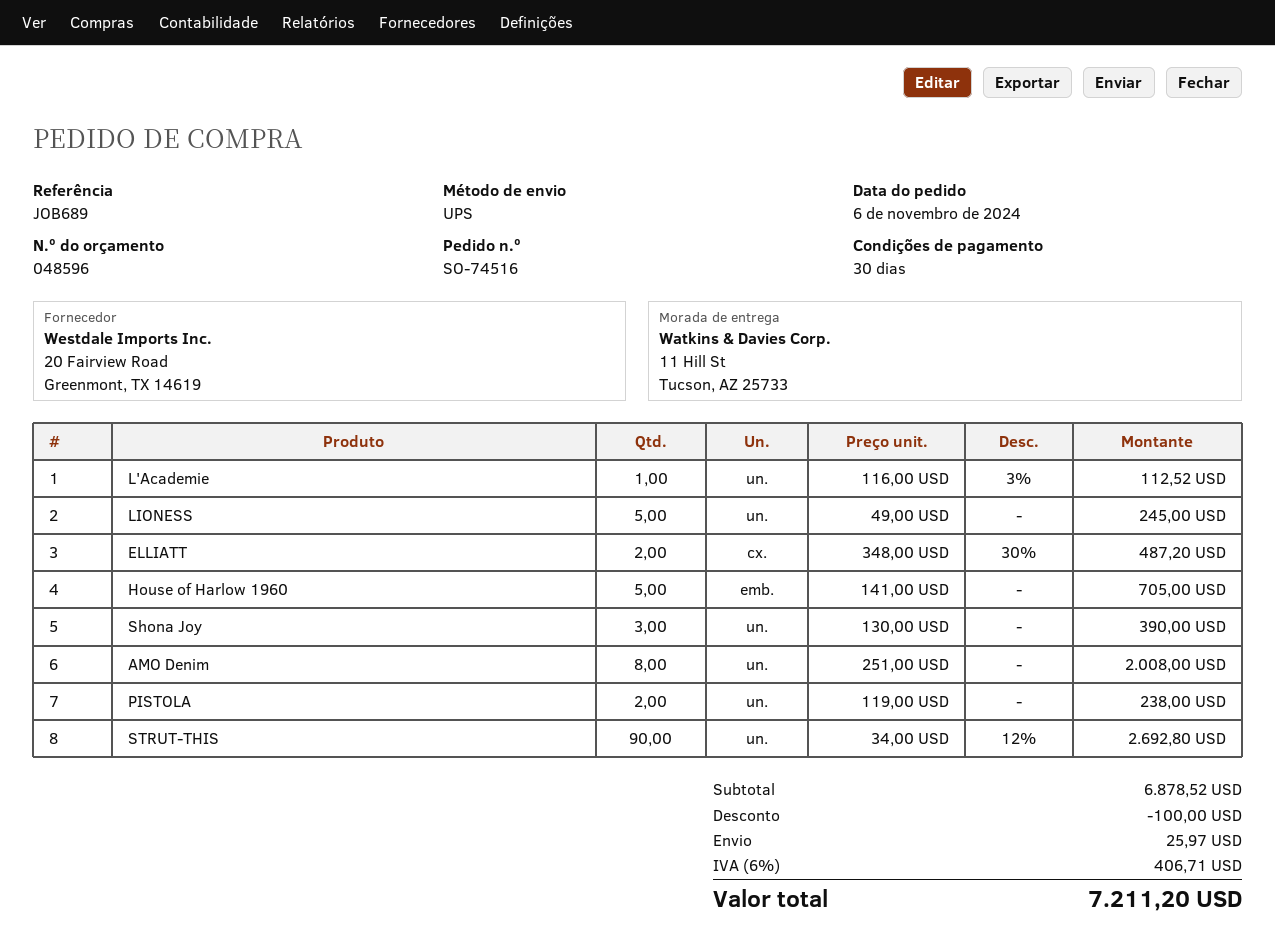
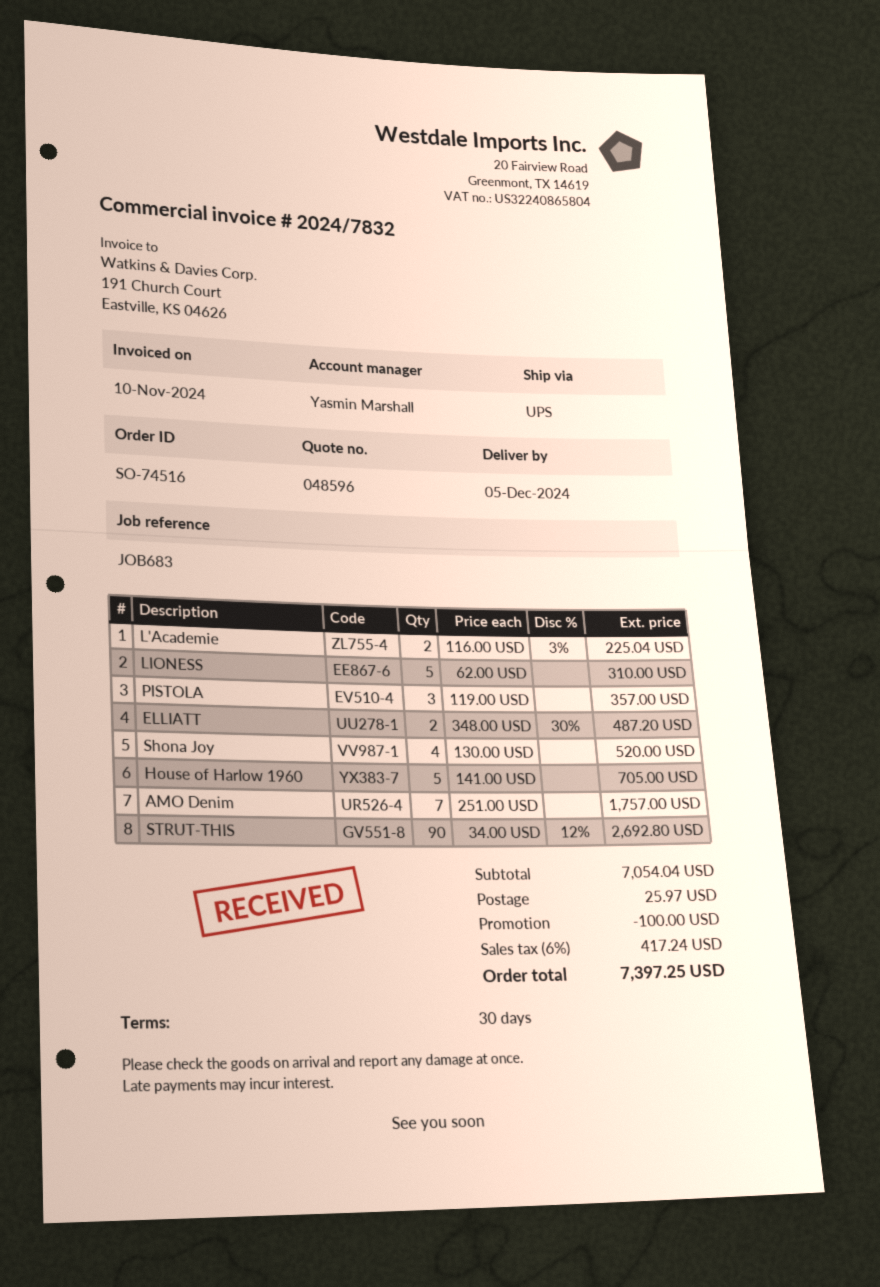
reference: JOB689 -> JOB683
L'Academie: 1 x 116.00 - 3% = 112.52 -> 2 x 116.00 - 3% = 225.04
LIONESS: 5 x 49.00 = 245.00 -> 5 x 62.00 = 310.00
Shona Joy: 3 x 130.00 = 390.00 -> 4 x 130.00 = 520.00
AMO Denim: 8 x 251.00 = 2008.00 -> 7 x 251.00 = 1757.00
PISTOLA: 2 x 119.00 = 238.00 -> 3 x 119.00 = 357.00
subtotal: 6878.52 -> 7054.04
tax: 6% = 406.71 -> 6% = 417.24
total: 7211.20 -> 7397.25

